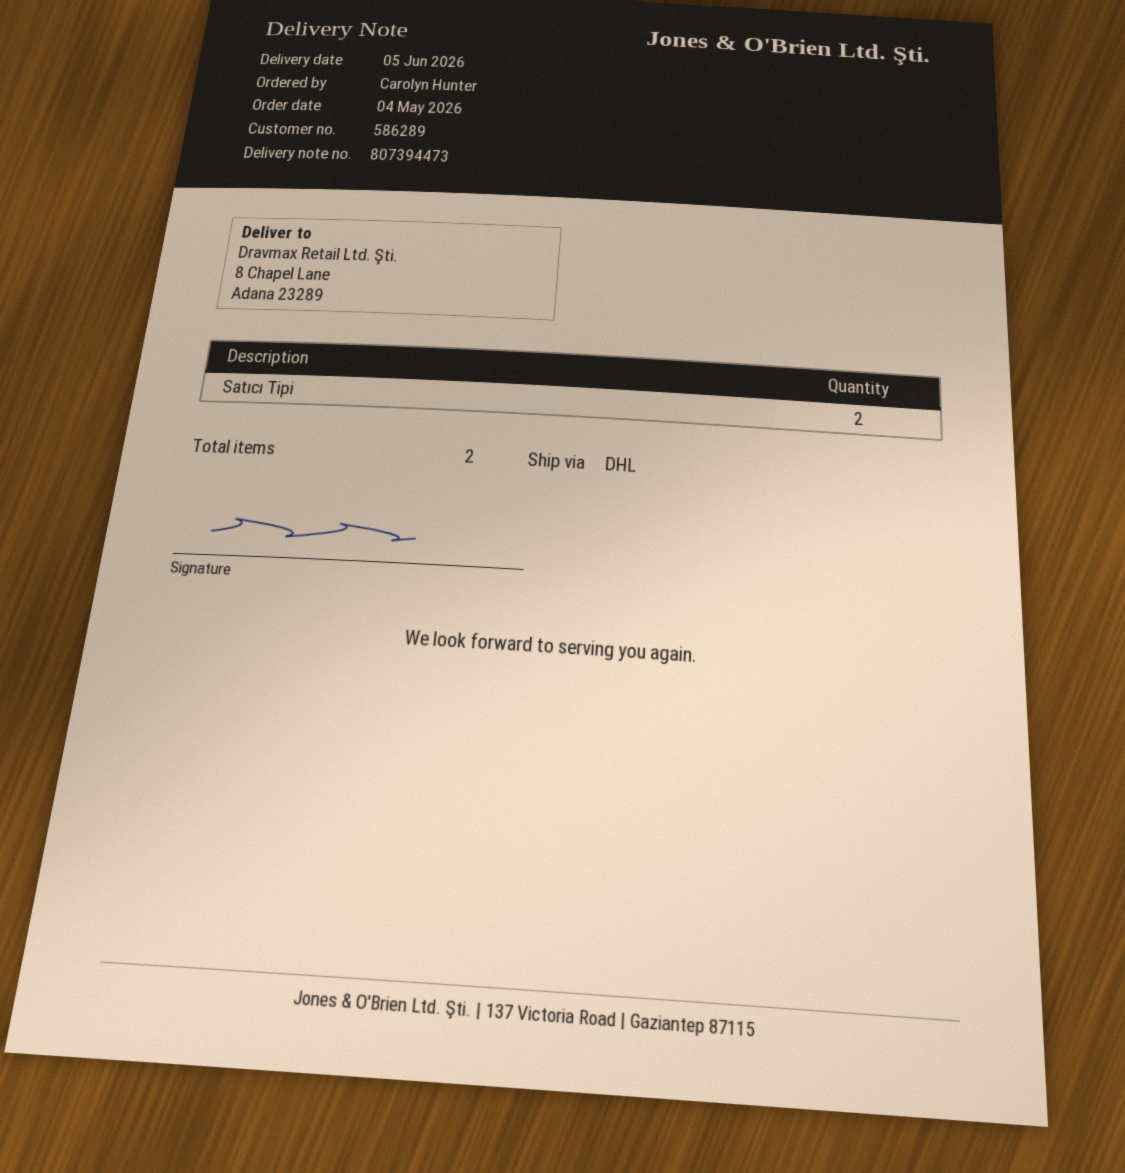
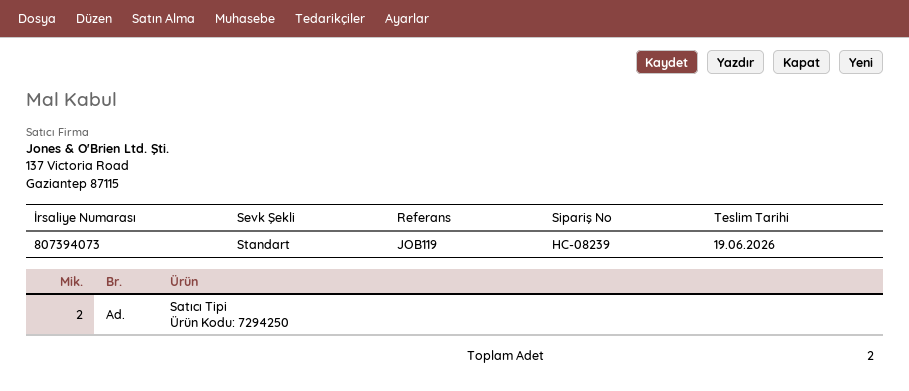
delivery note number: 807394473 -> 807394073
delivery date: 2026-06-05 -> 2026-06-19
shipping method: DHL -> standard

